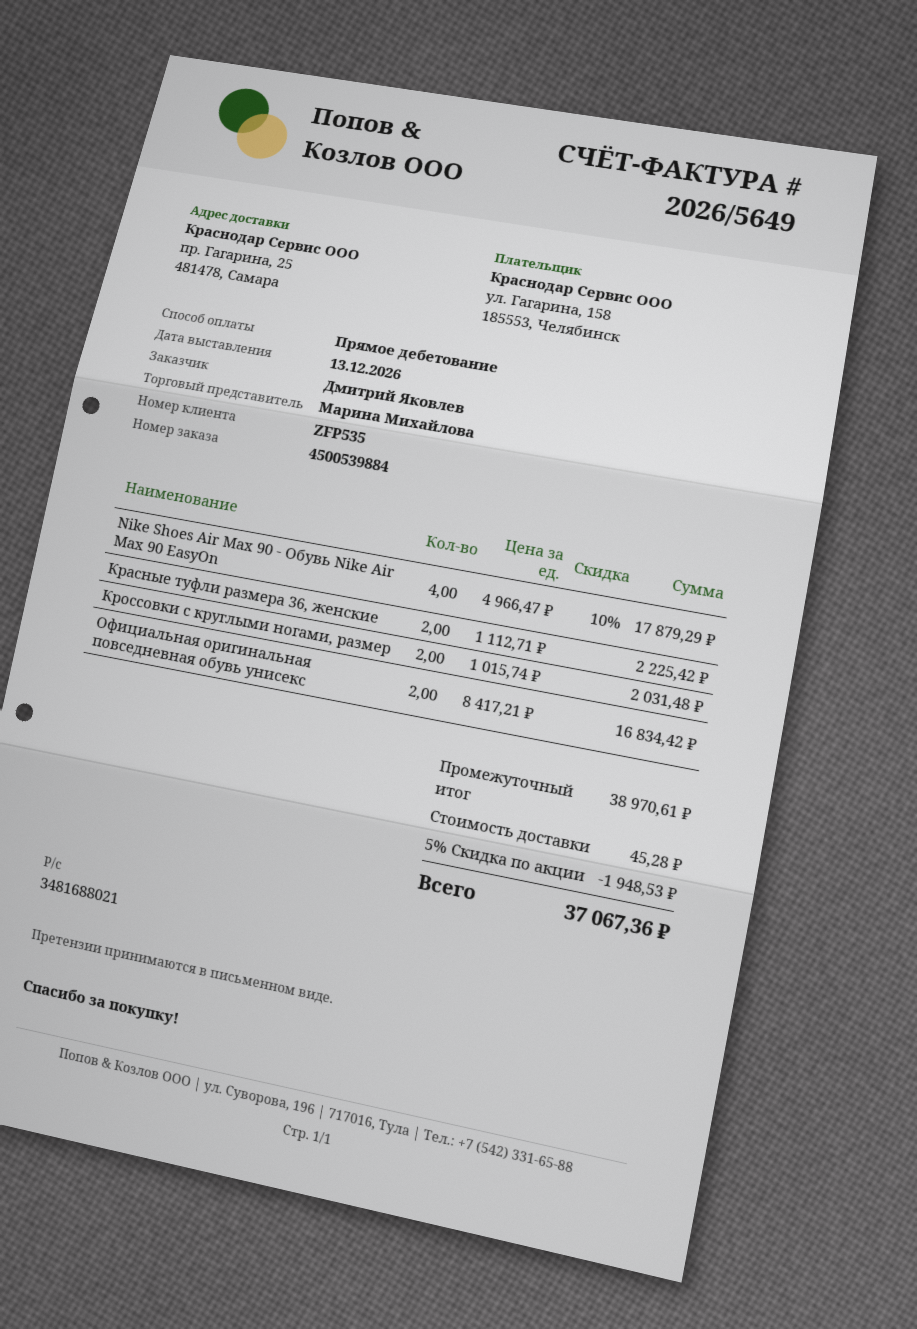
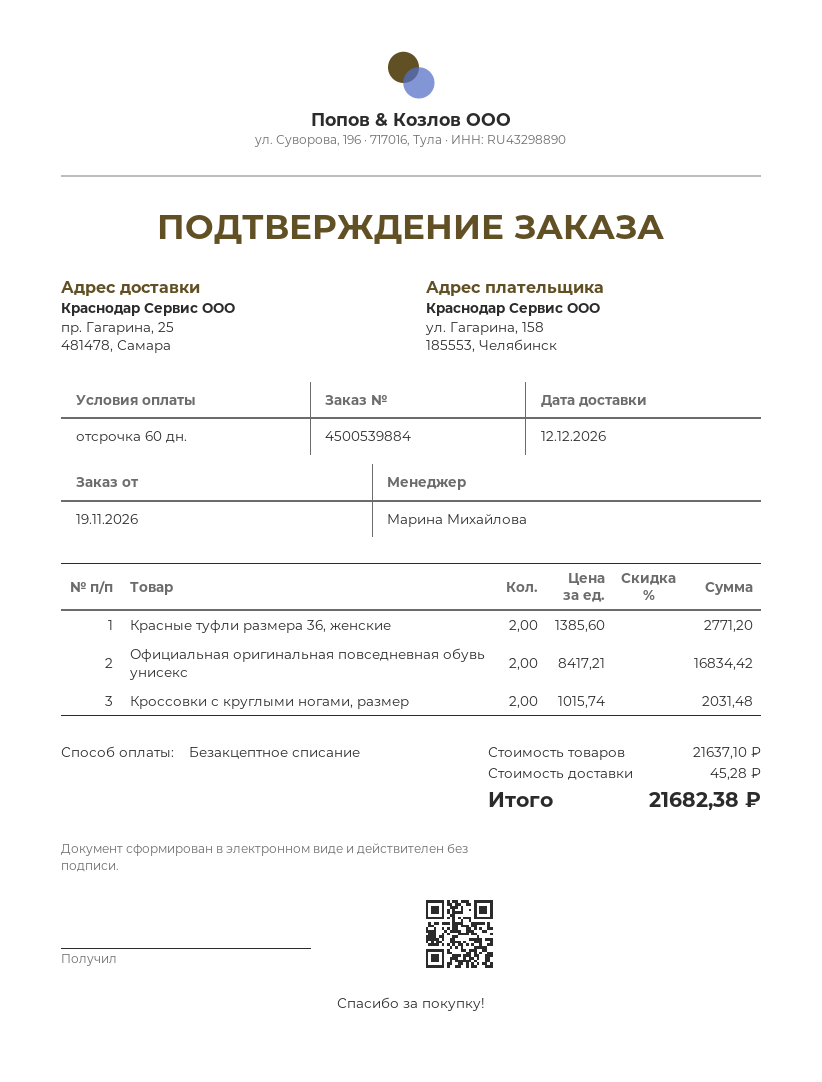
Nike Shoes Air Max 90 - Обувь Nike Air Max 90 EasyOn: 4 x 4966.47 - 10% = 17879.29 -> none
Красные туфли размера 36, женские: 2 x 1112.71 = 2225.42 -> 2 x 1385.60 = 2771.20
subtotal: 38970.61 -> 21637.10
discount: 5% = 1948.53 -> none
total: 37067.36 -> 21682.38

